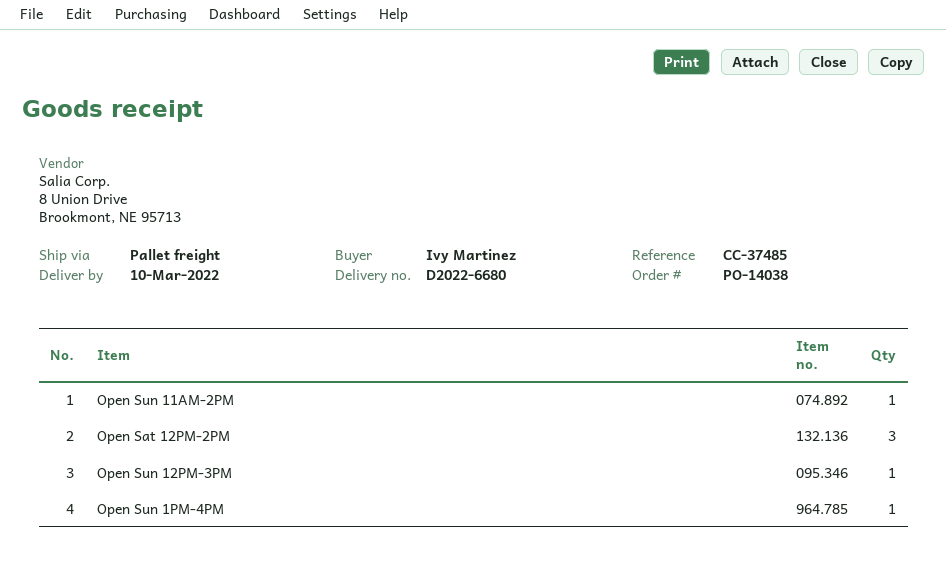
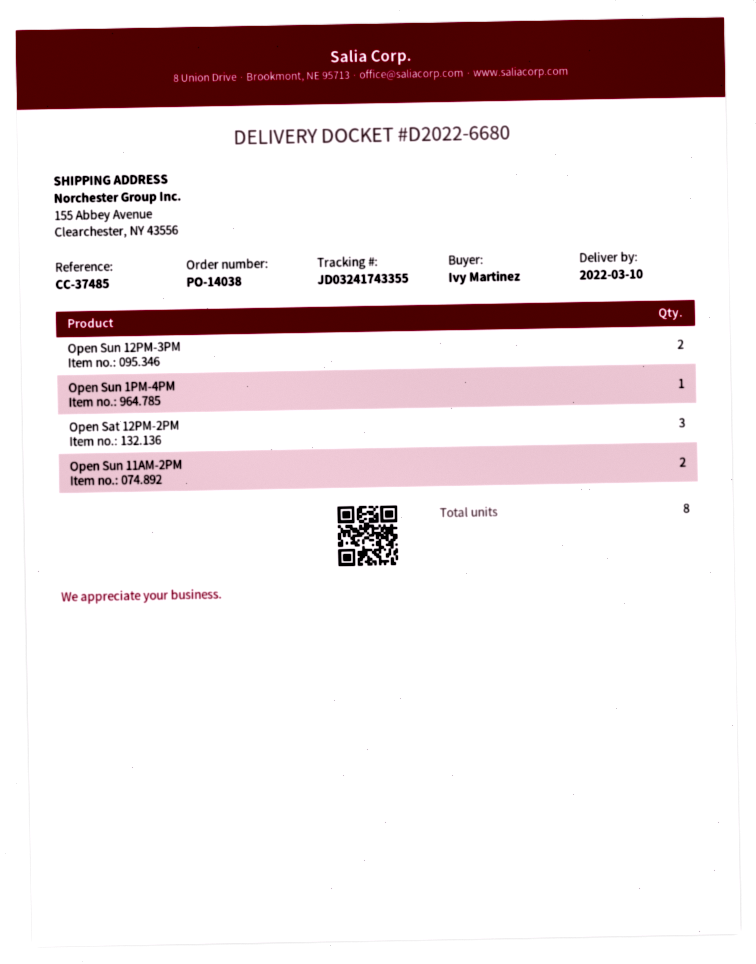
Open Sun 11AM-2PM: 1 -> 2
Open Sun 12PM-3PM: 1 -> 2

